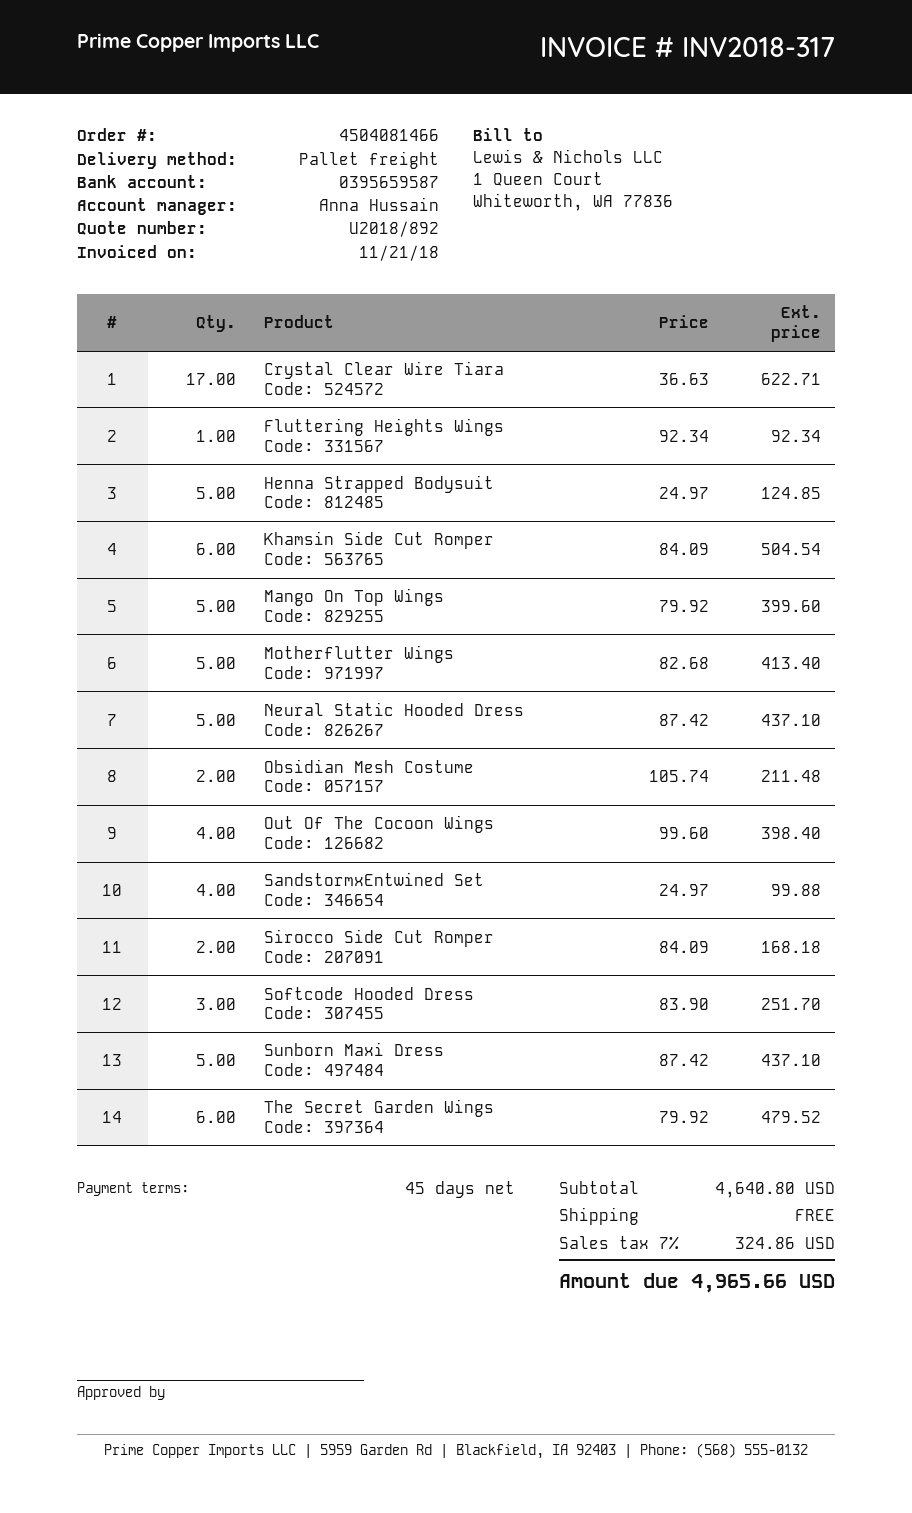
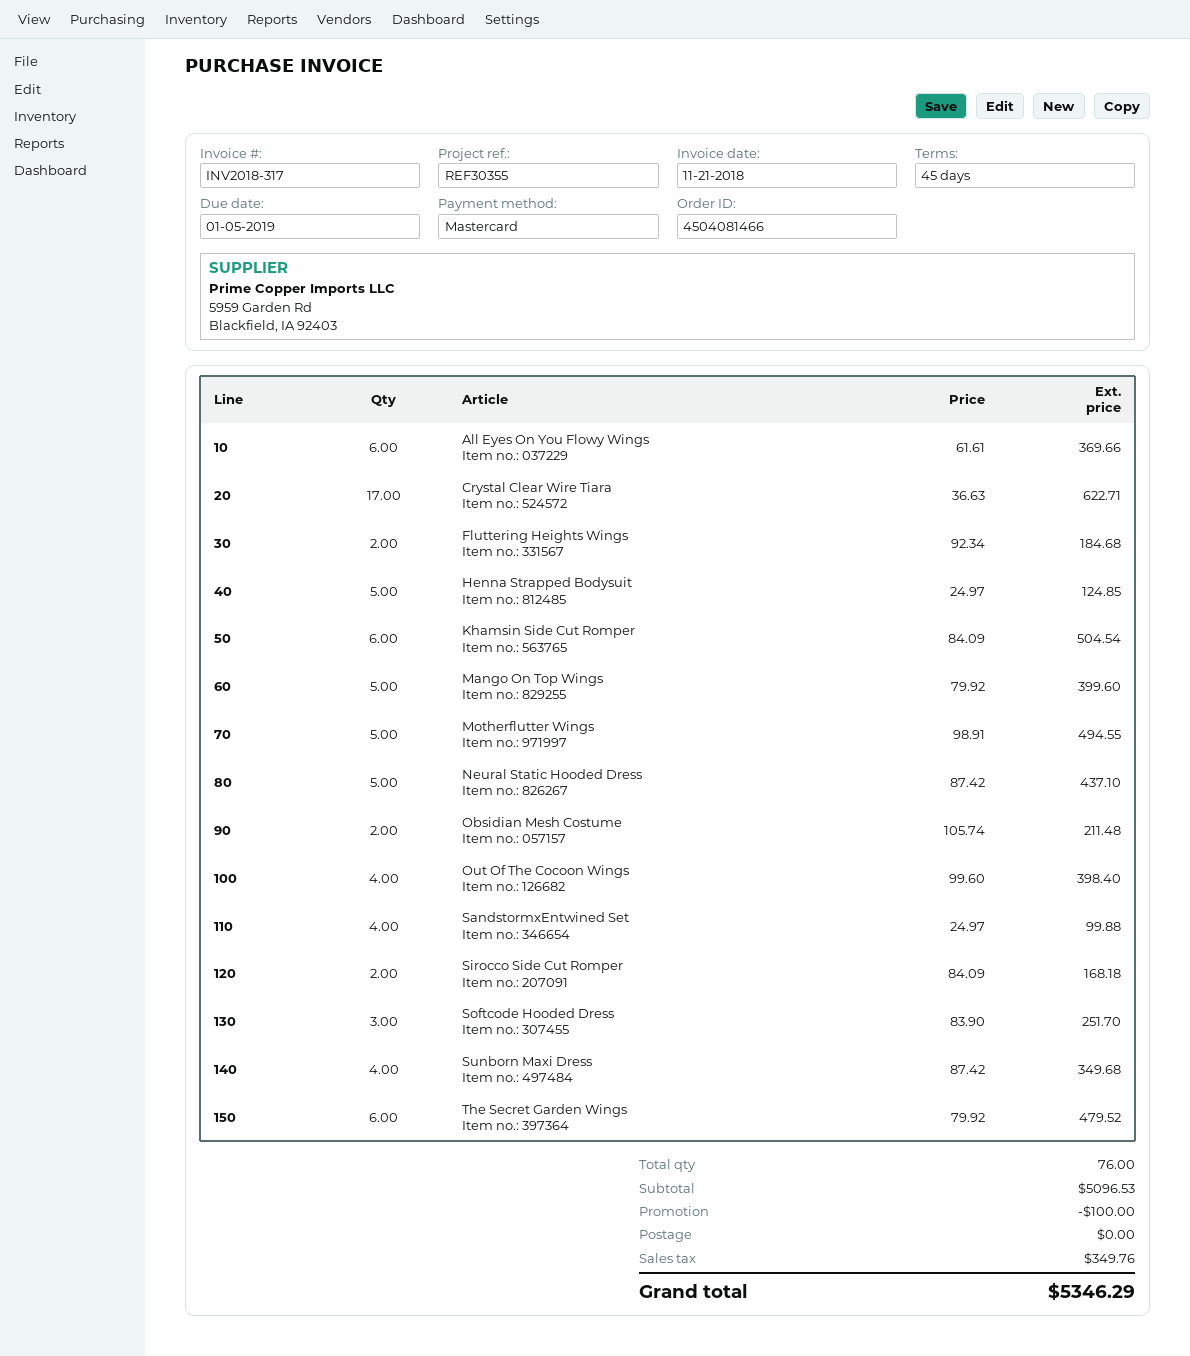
Fluttering Heights Wings: 1 x 92.34 = 92.34 -> 2 x 92.34 = 184.68
Motherflutter Wings: 5 x 82.68 = 413.40 -> 5 x 98.91 = 494.55
Sunborn Maxi Dress: 5 x 87.42 = 437.10 -> 4 x 87.42 = 349.68
All Eyes On You Flowy Wings: none -> 6 x 61.61 = 369.66
subtotal: 4640.80 -> 5096.53
discount: none -> 100.00
tax: 324.86 -> 349.76
total: 4965.66 -> 5346.29

